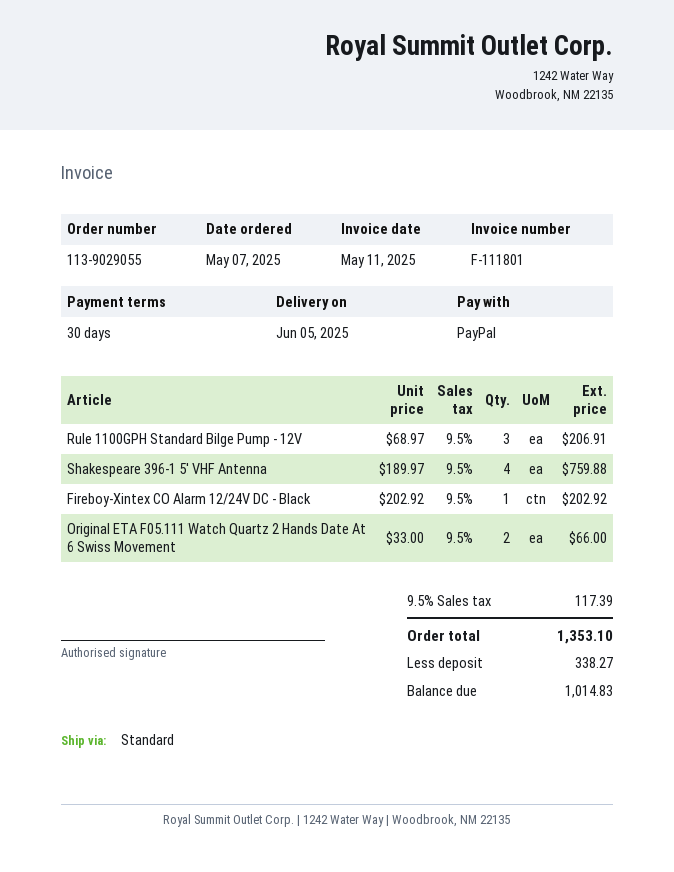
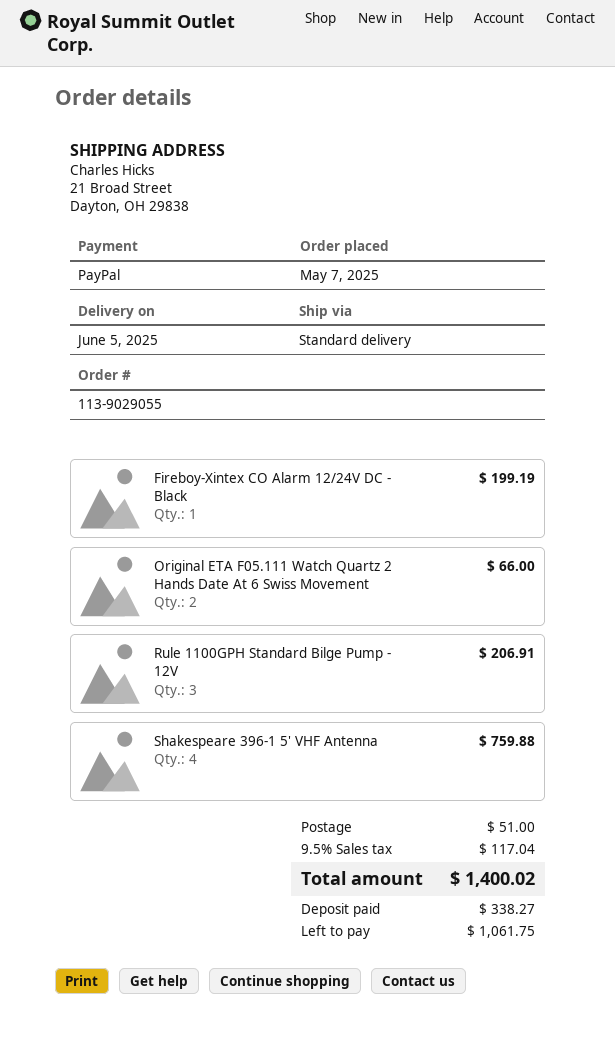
Fireboy-Xintex CO Alarm 12/24V DC - Black: 1 for 202.92 -> 1 for 199.19
shipping: none -> 51.00
tax: 9.5% = 117.39 -> 9.5% = 117.04
total: 1353.10 -> 1400.02
balance: 1014.83 -> 1061.75

